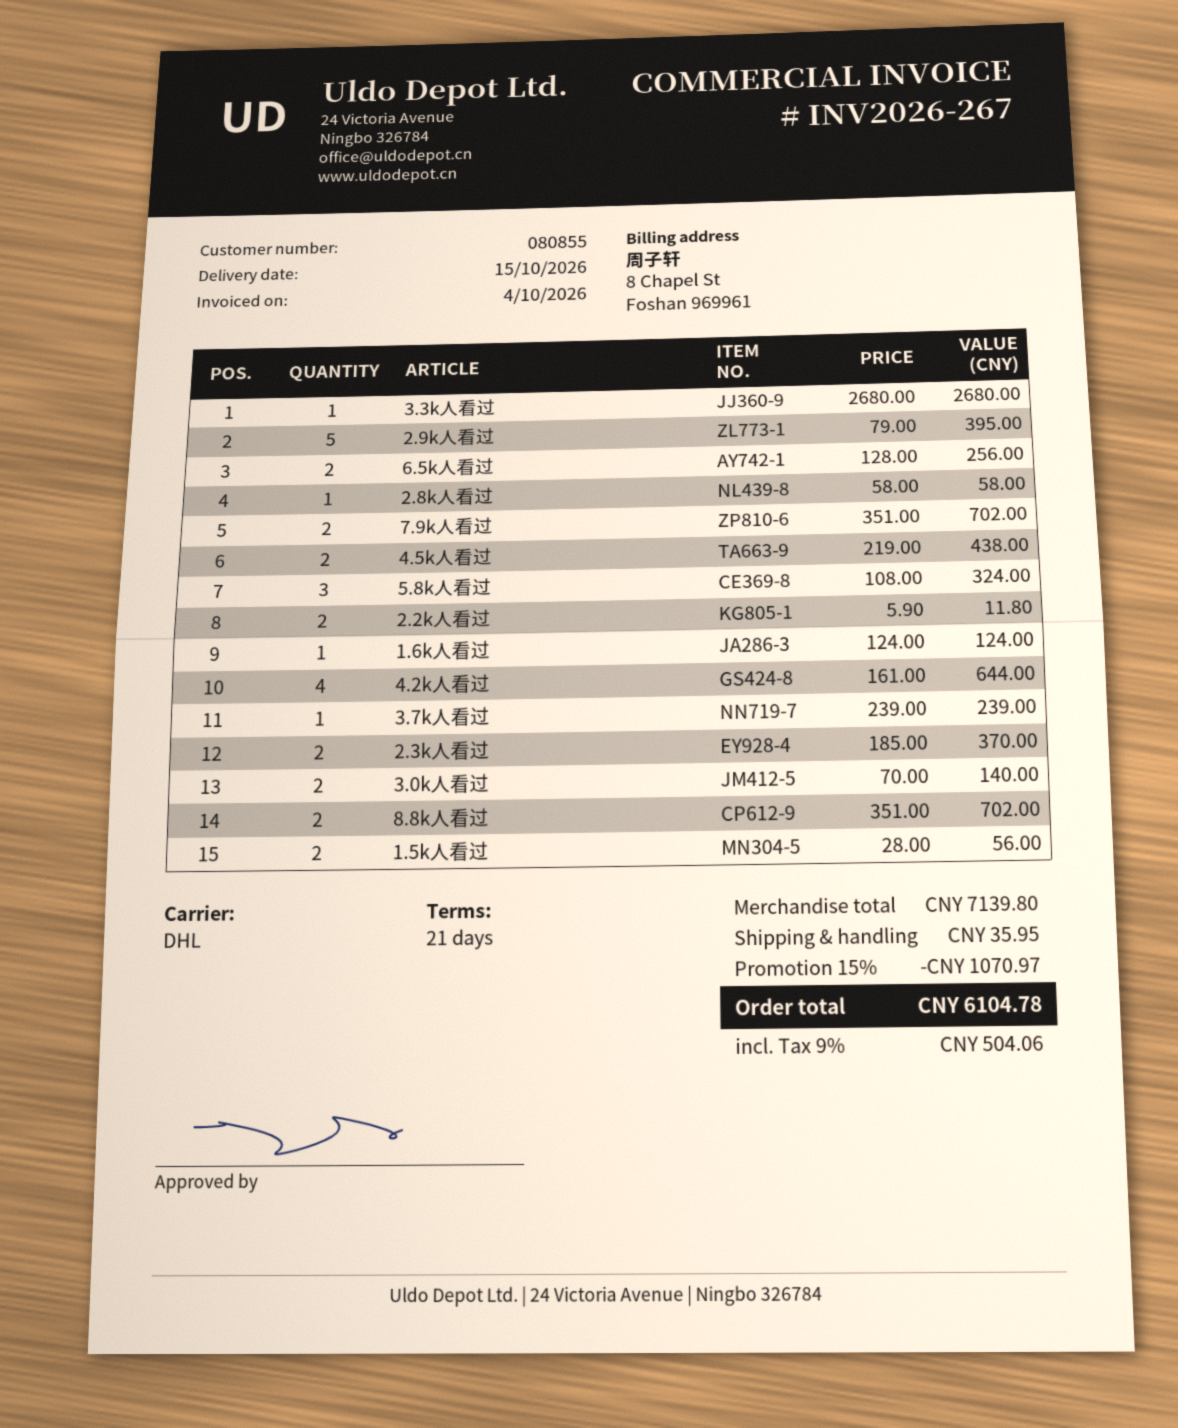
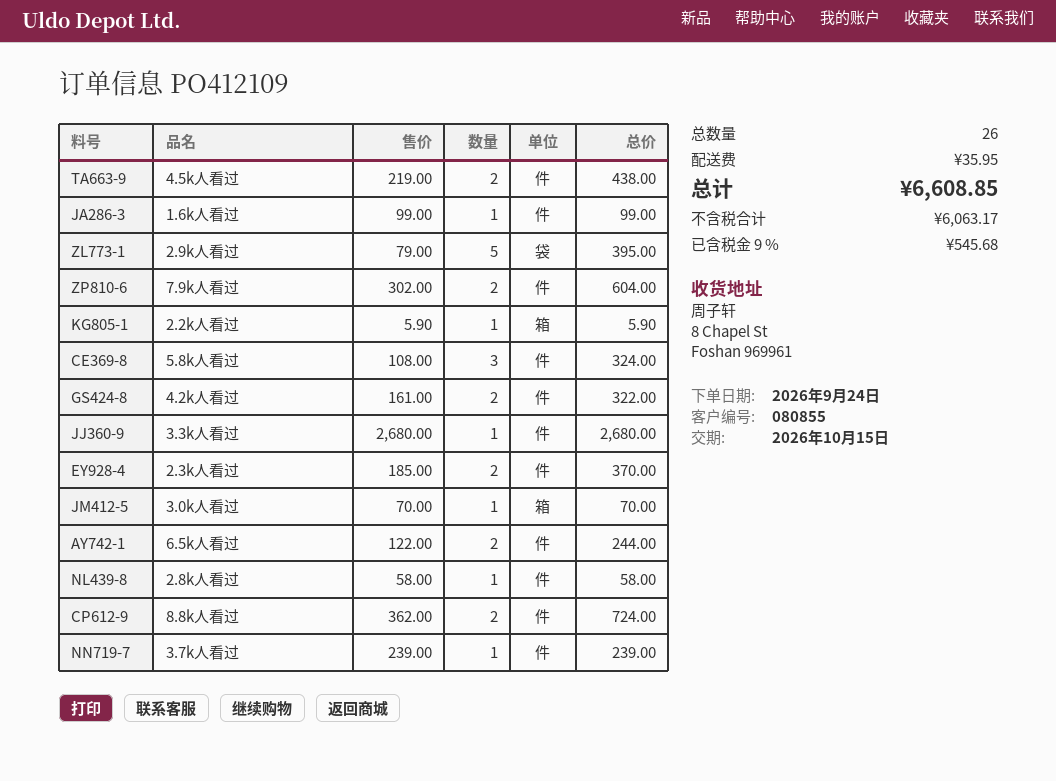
6.5k人看过: 2 x 128.00 = 256.00 -> 2 x 122.00 = 244.00
7.9k人看过: 2 x 351.00 = 702.00 -> 2 x 302.00 = 604.00
2.2k人看过: 2 x 5.90 = 11.80 -> 1 x 5.90 = 5.90
1.6k人看过: 1 x 124.00 = 124.00 -> 1 x 99.00 = 99.00
4.2k人看过: 4 x 161.00 = 644.00 -> 2 x 161.00 = 322.00
3.0k人看过: 2 x 70.00 = 140.00 -> 1 x 70.00 = 70.00
8.8k人看过: 2 x 351.00 = 702.00 -> 2 x 362.00 = 724.00
1.5k人看过: 2 x 28.00 = 56.00 -> none
discount: 15% = 1070.97 -> none
tax: 9% = 504.06 -> 9% = 545.68
total: 6104.78 -> 6608.85

